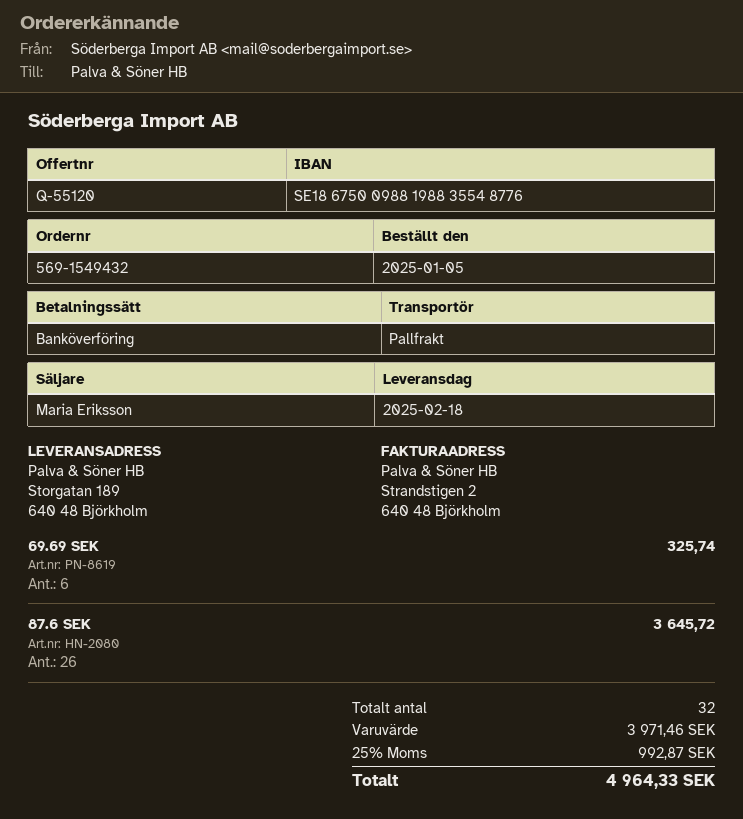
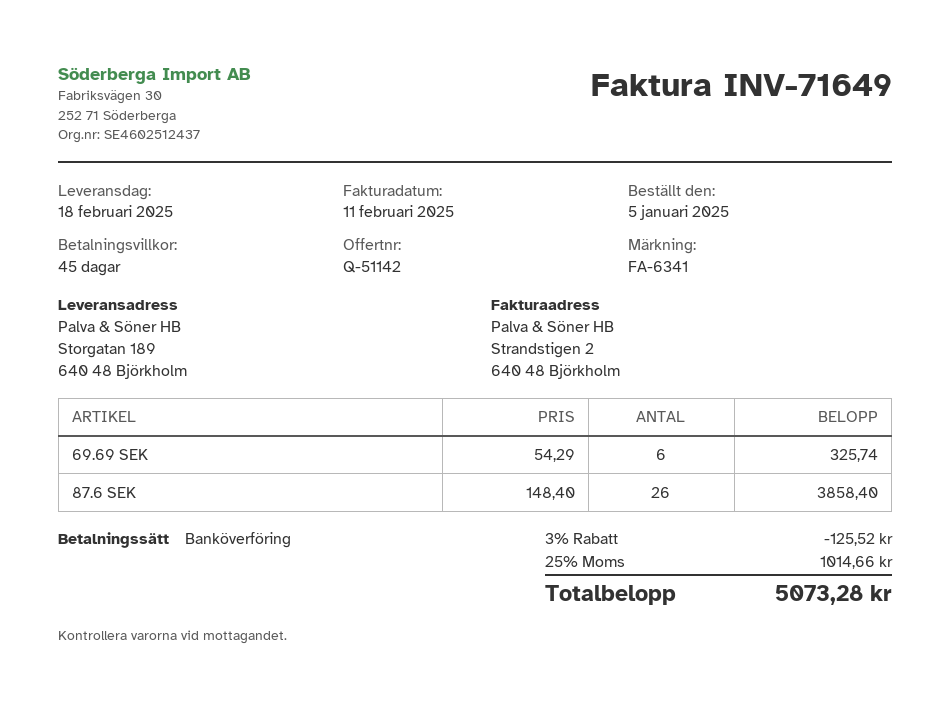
quote number: Q-55120 -> Q-51142
87.6 SEK: 26 for 3645.72 -> 26 for 3858.40
discount: none -> 3% = 125.52
tax: 25% = 992.87 -> 25% = 1014.66
total: 4964.33 -> 5073.28

